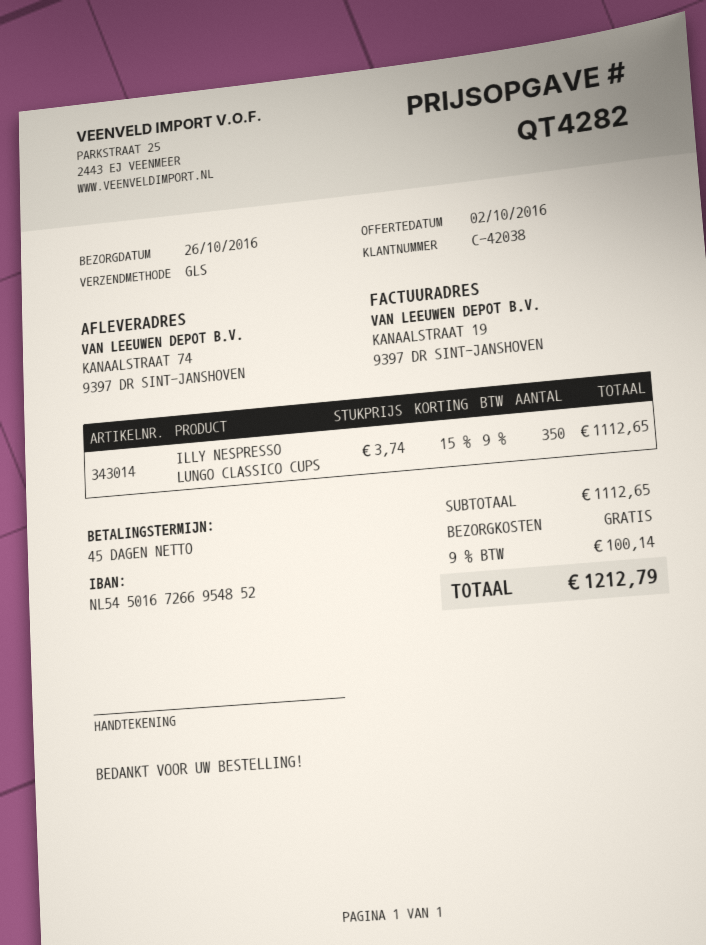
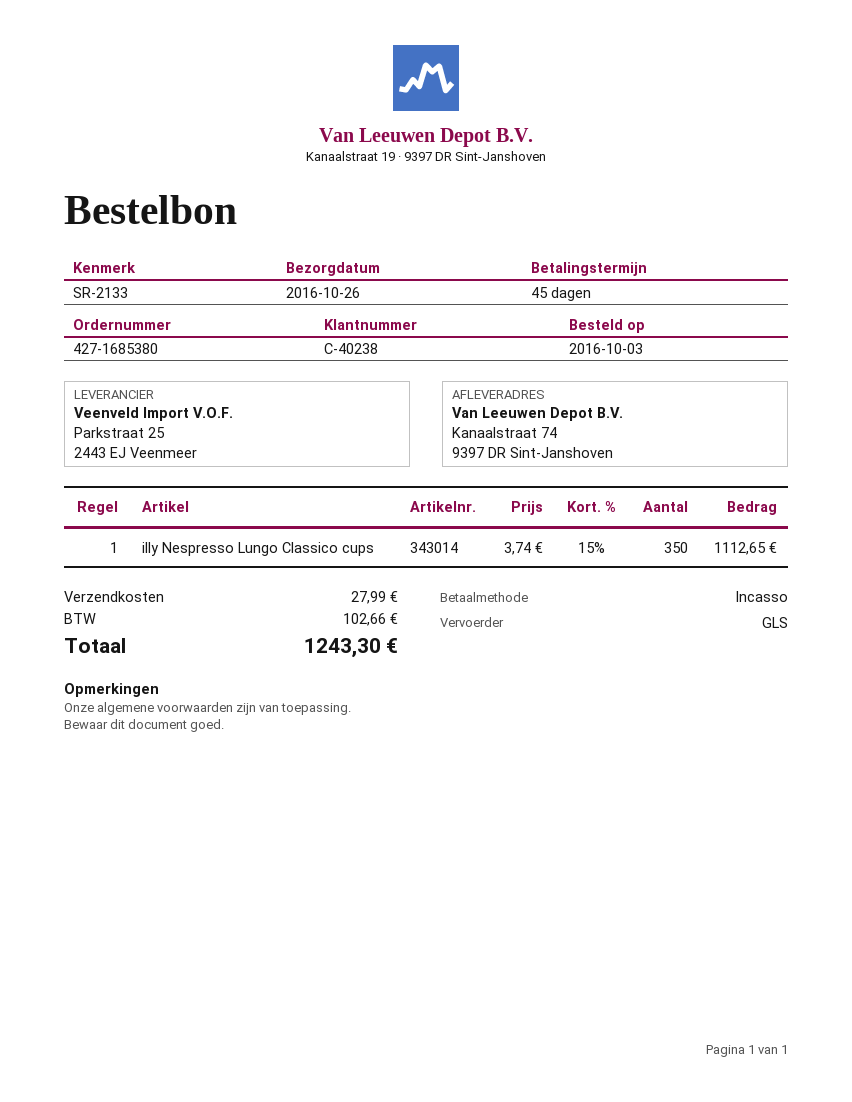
customer number: C-42038 -> C-40238
shipping: 0.00 -> 27.99
tax: 100.14 -> 102.66
total: 1212.79 -> 1243.30

